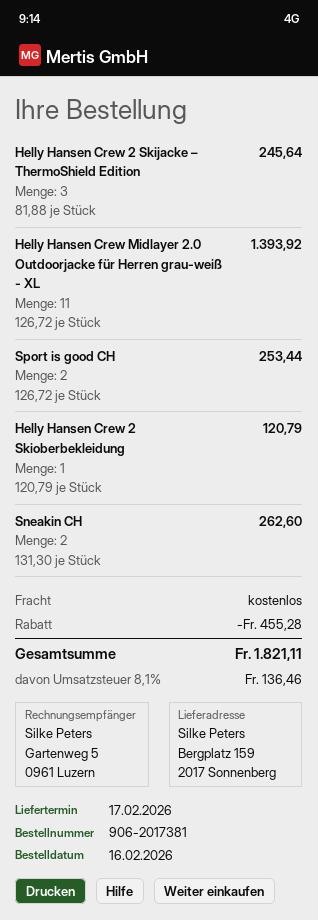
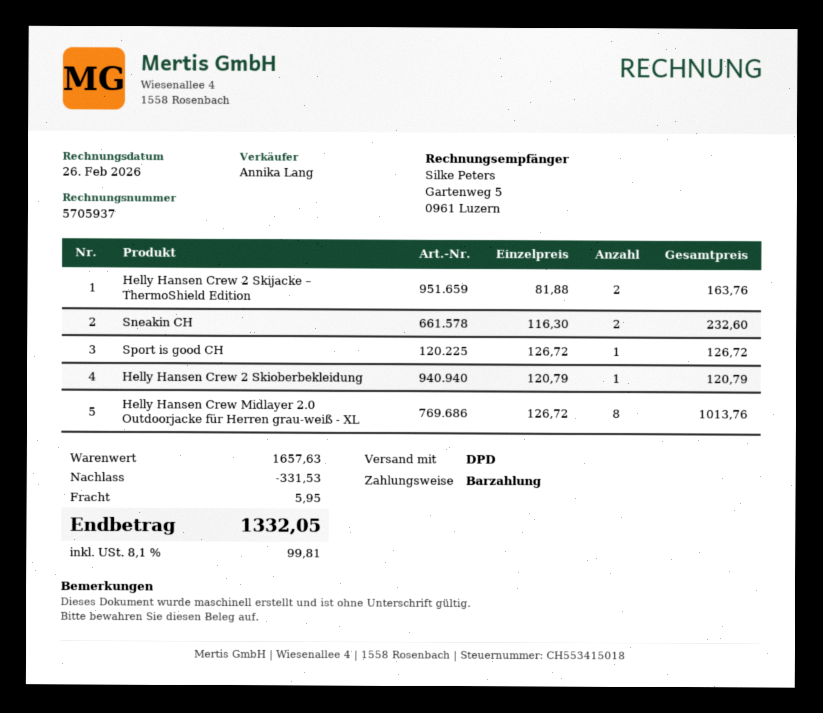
Helly Hansen Crew 2 Skijacke – ThermoShield Edition: 3 x 81.88 = 245.64 -> 2 x 81.88 = 163.76
Helly Hansen Crew Midlayer 2.0 Outdoorjacke für Herren grau-weiß - XL: 11 x 126.72 = 1393.92 -> 8 x 126.72 = 1013.76
Sport is good CH: 2 x 126.72 = 253.44 -> 1 x 126.72 = 126.72
Sneakin CH: 2 x 131.30 = 262.60 -> 2 x 116.30 = 232.60
discount: 455.28 -> 331.53
shipping: 0.00 -> 5.95
tax: 8.1% = 136.46 -> 8.1% = 99.81
total: 1821.11 -> 1332.05

